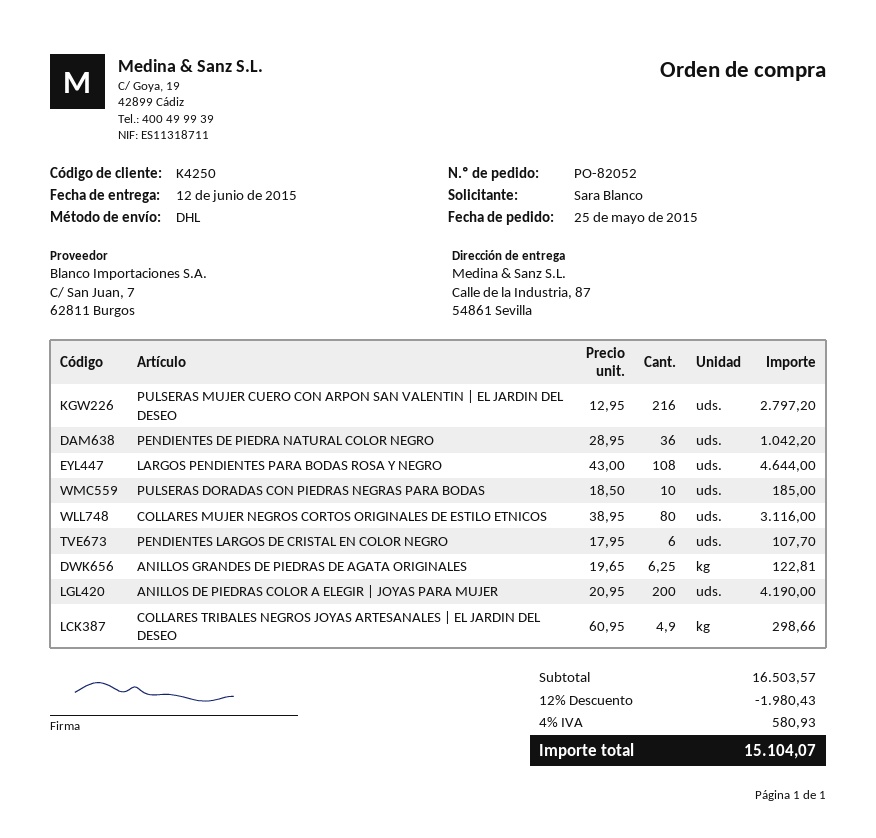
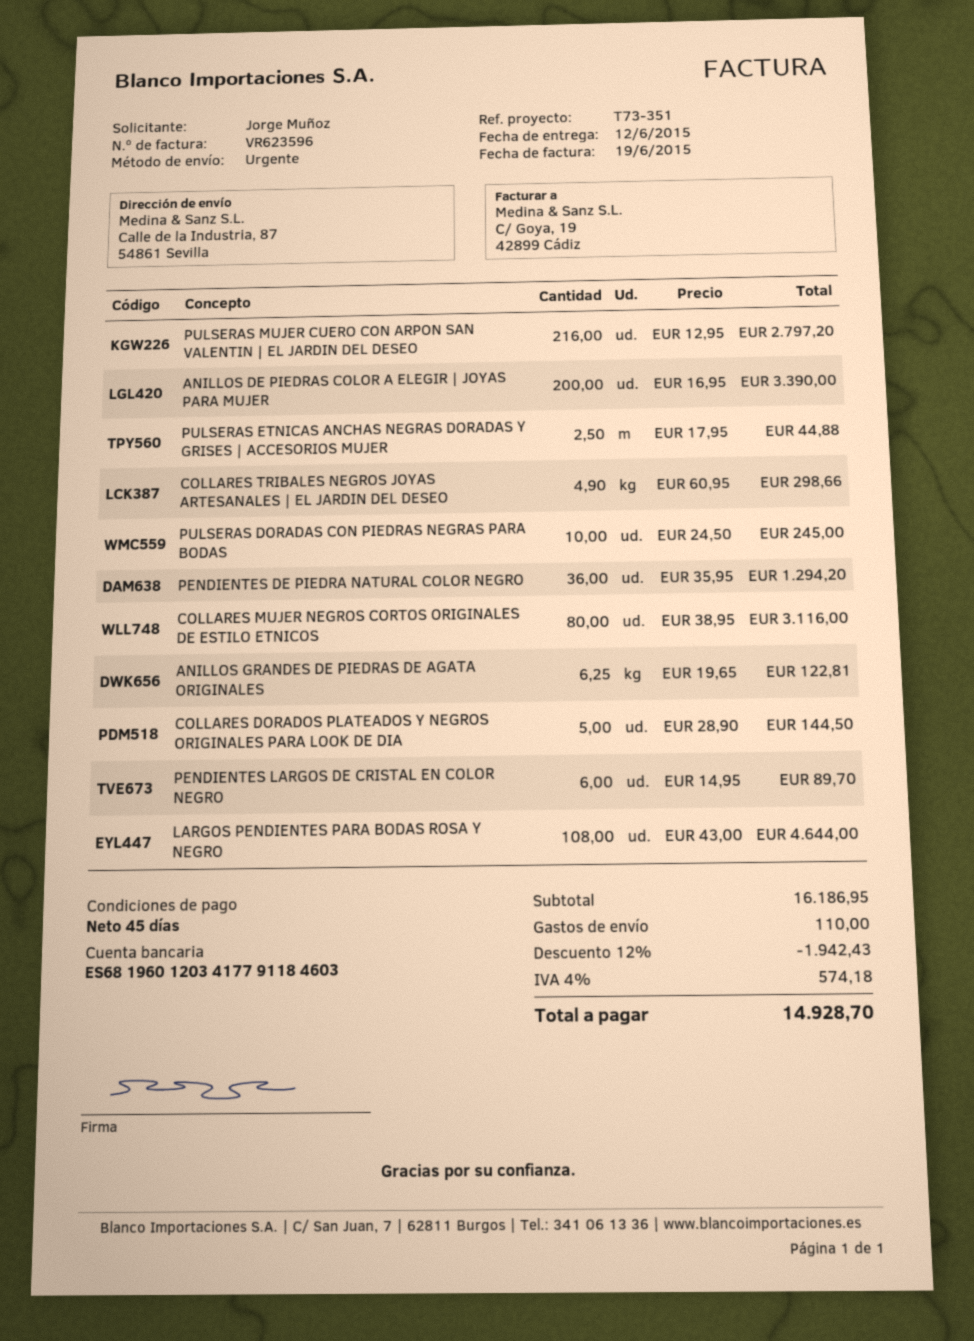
ordered by: Sara Blanco -> Jorge Muñoz
shipping method: DHL -> express
PENDIENTES DE PIEDRA NATURAL COLOR NEGRO: 36 x 28.95 = 1042.20 -> 36 x 35.95 = 1294.20
PULSERAS DORADAS CON PIEDRAS NEGRAS PARA BODAS: 10 x 18.50 = 185.00 -> 10 x 24.50 = 245.00
PENDIENTES LARGOS DE CRISTAL EN COLOR NEGRO: 6 x 17.95 = 107.70 -> 6 x 14.95 = 89.70
ANILLOS DE PIEDRAS COLOR A ELEGIR | JOYAS PARA MUJER: 200 x 20.95 = 4190.00 -> 200 x 16.95 = 3390.00
PULSERAS ETNICAS ANCHAS NEGRAS DORADAS Y GRISES | ACCESORIOS MUJER: none -> 2.5 x 17.95 = 44.88
COLLARES DORADOS PLATEADOS Y NEGROS ORIGINALES PARA LOOK DE DIA: none -> 5 x 28.90 = 144.50
subtotal: 16503.57 -> 16186.95
discount: 12% = 1980.43 -> 12% = 1942.43
shipping: none -> 110.00
tax: 4% = 580.93 -> 4% = 574.18
total: 15104.07 -> 14928.70

